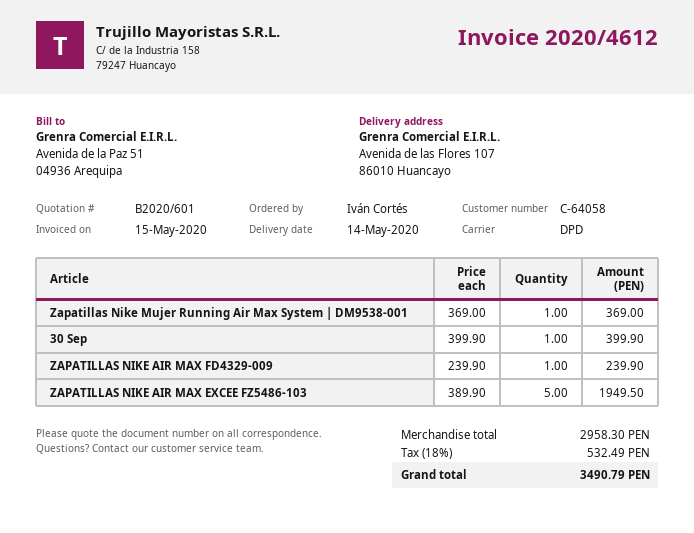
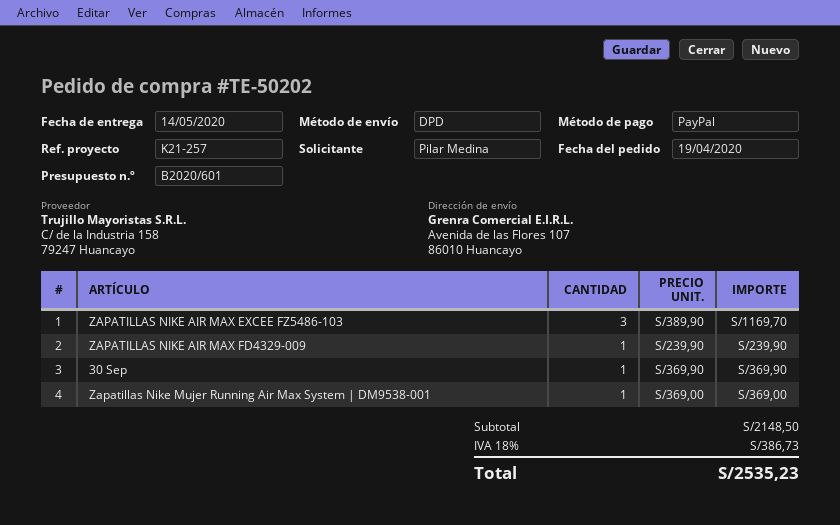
ordered by: Iván Cortés -> Pilar Medina
30 Sep: 1 x 399.90 = 399.90 -> 1 x 369.90 = 369.90
ZAPATILLAS NIKE AIR MAX EXCEE FZ5486-103: 5 x 389.90 = 1949.50 -> 3 x 389.90 = 1169.70
subtotal: 2958.30 -> 2148.50
tax: 18% = 532.49 -> 18% = 386.73
total: 3490.79 -> 2535.23

